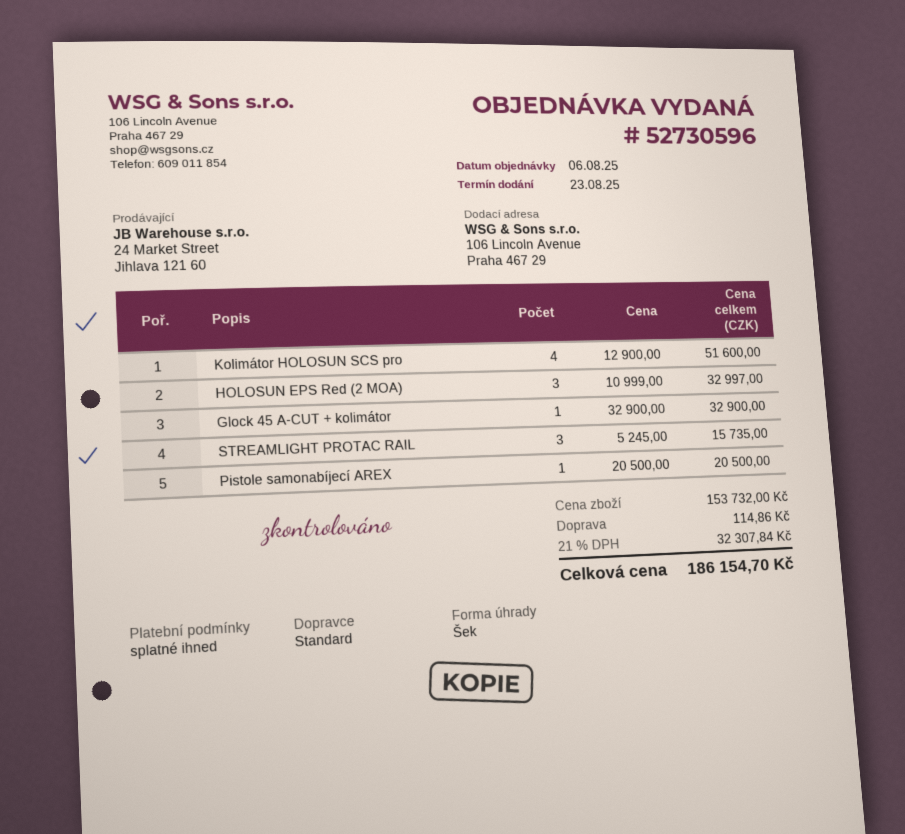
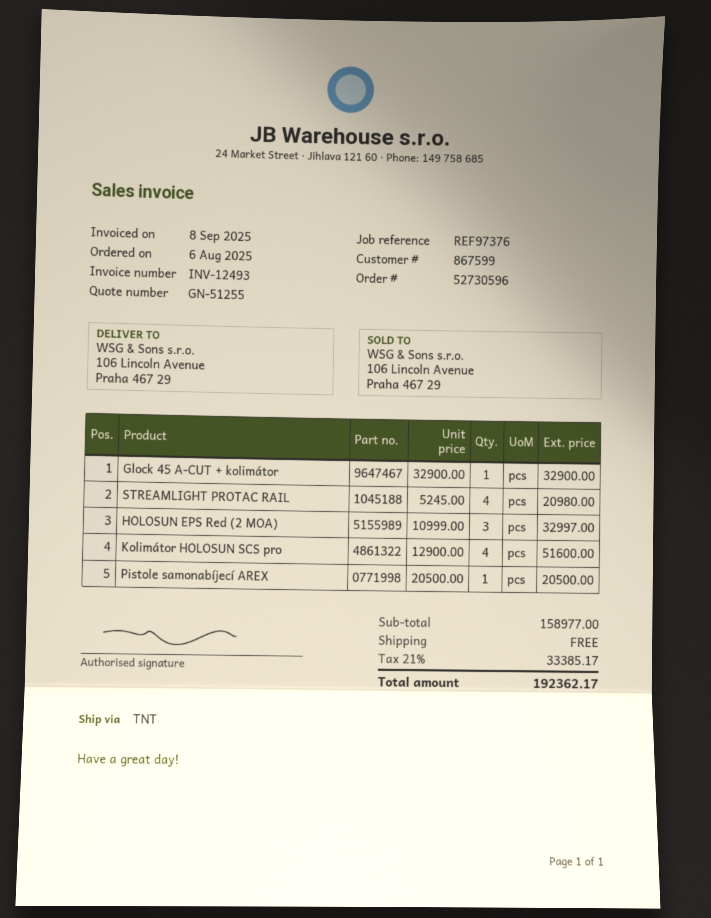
shipping method: standard -> TNT
STREAMLIGHT PROTAC RAIL: 3 x 5245.00 = 15735.00 -> 4 x 5245.00 = 20980.00
subtotal: 153732.00 -> 158977.00
shipping: 114.86 -> 0.00
tax: 21% = 32307.84 -> 21% = 33385.17
total: 186154.70 -> 192362.17

